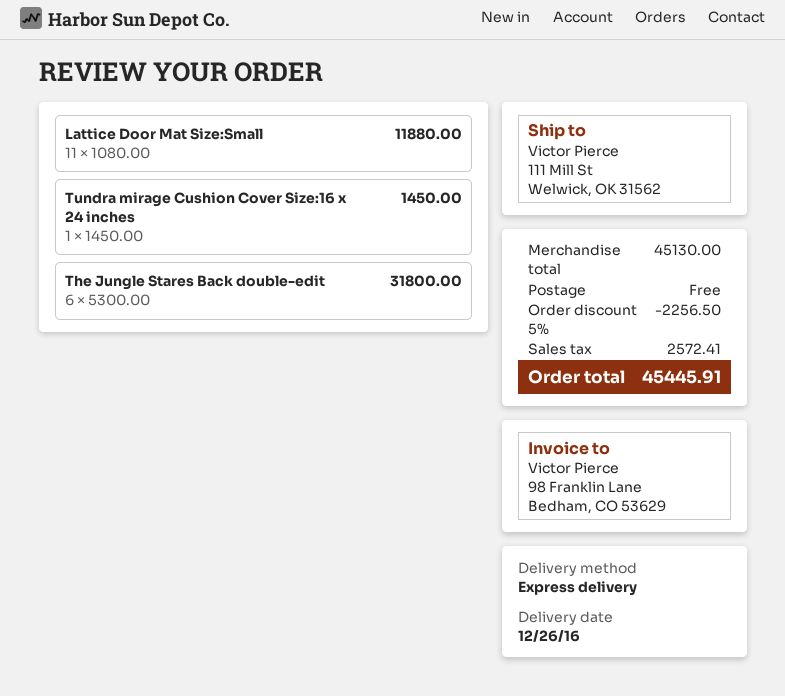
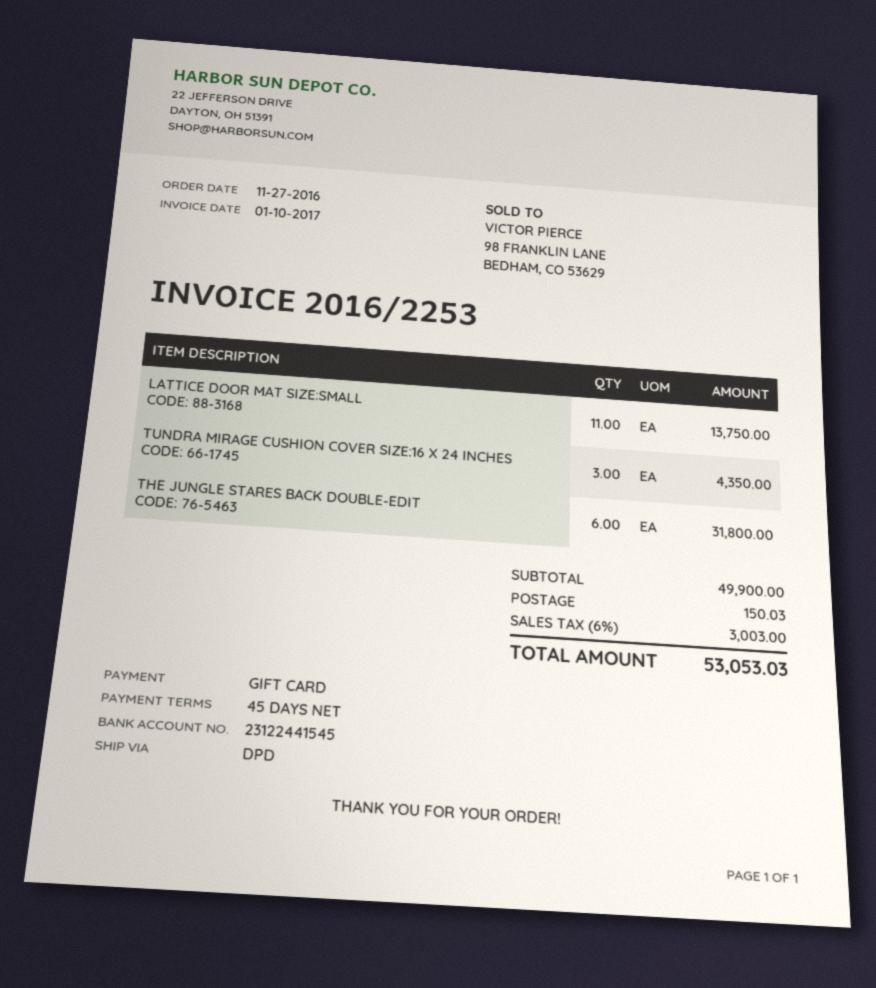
shipping method: express -> DPD
Lattice Door Mat Size:Small: 11 for 11880.00 -> 11 for 13750.00
Tundra mirage Cushion Cover Size:16 x 24 inches: 1 for 1450.00 -> 3 for 4350.00
subtotal: 45130.00 -> 49900.00
discount: 5% = 2256.50 -> none
shipping: 0.00 -> 150.03
tax: 2572.41 -> 3003.00
total: 45445.91 -> 53053.03

